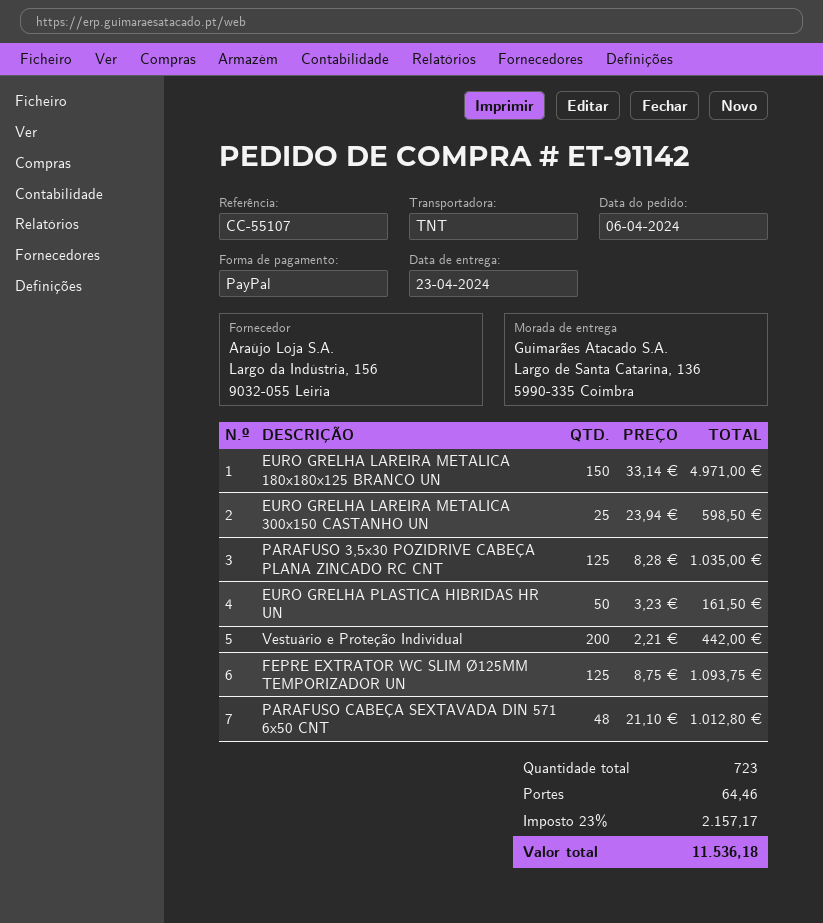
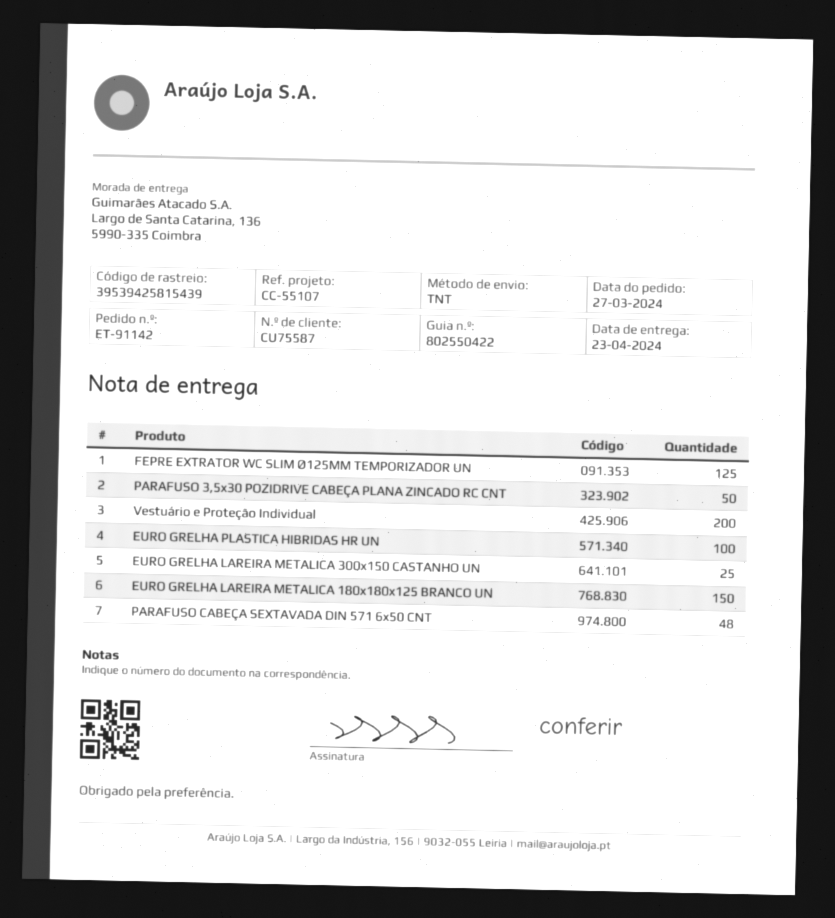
order date: 2024-04-06 -> 2024-03-27
PARAFUSO 3,5x30 POZIDRIVE CABEÇA PLANA ZINCADO RC CNT: 125 -> 50
EURO GRELHA PLASTICA HIBRIDAS HR UN: 50 -> 100

